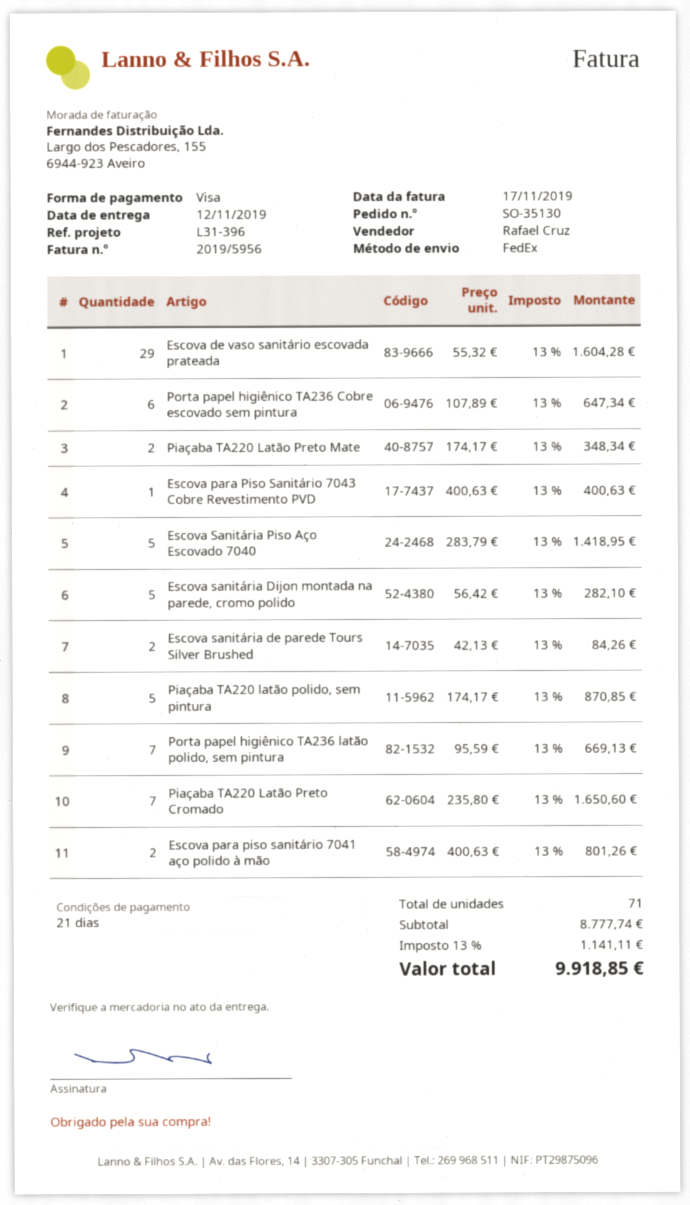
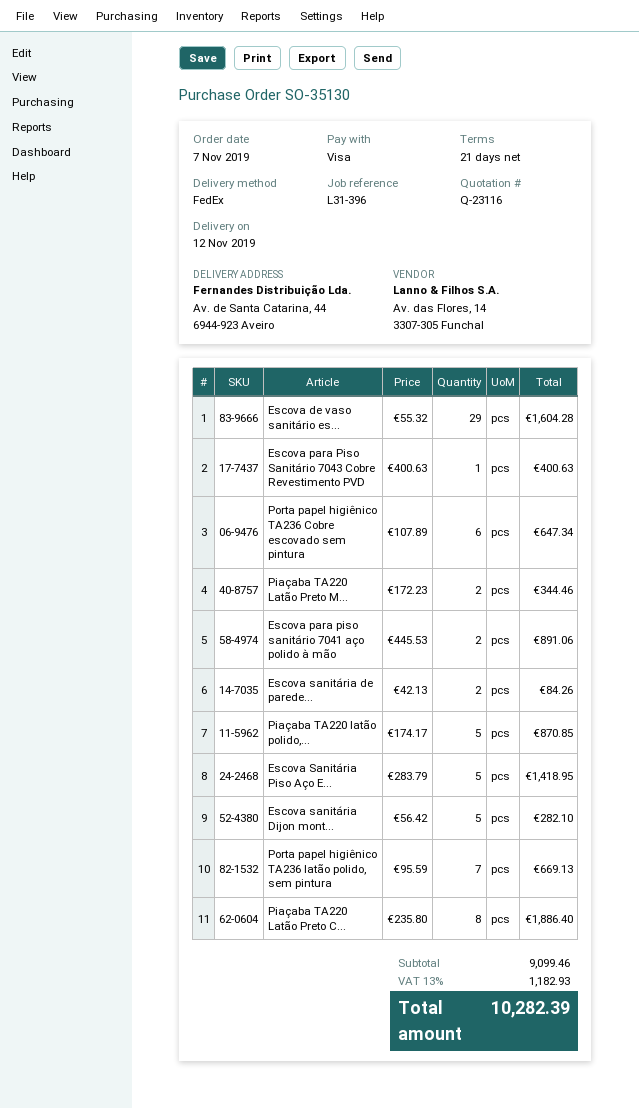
Piaçaba TA220 Latão Preto Mate: 2 x 174.17 = 348.34 -> 2 x 172.23 = 344.46
Piaçaba TA220 Latão Preto Cromado: 7 x 235.80 = 1650.60 -> 8 x 235.80 = 1886.40
Escova para piso sanitário 7041 aço polido à mão: 2 x 400.63 = 801.26 -> 2 x 445.53 = 891.06
subtotal: 8777.74 -> 9099.46
tax: 13% = 1141.11 -> 13% = 1182.93
total: 9918.85 -> 10282.39

